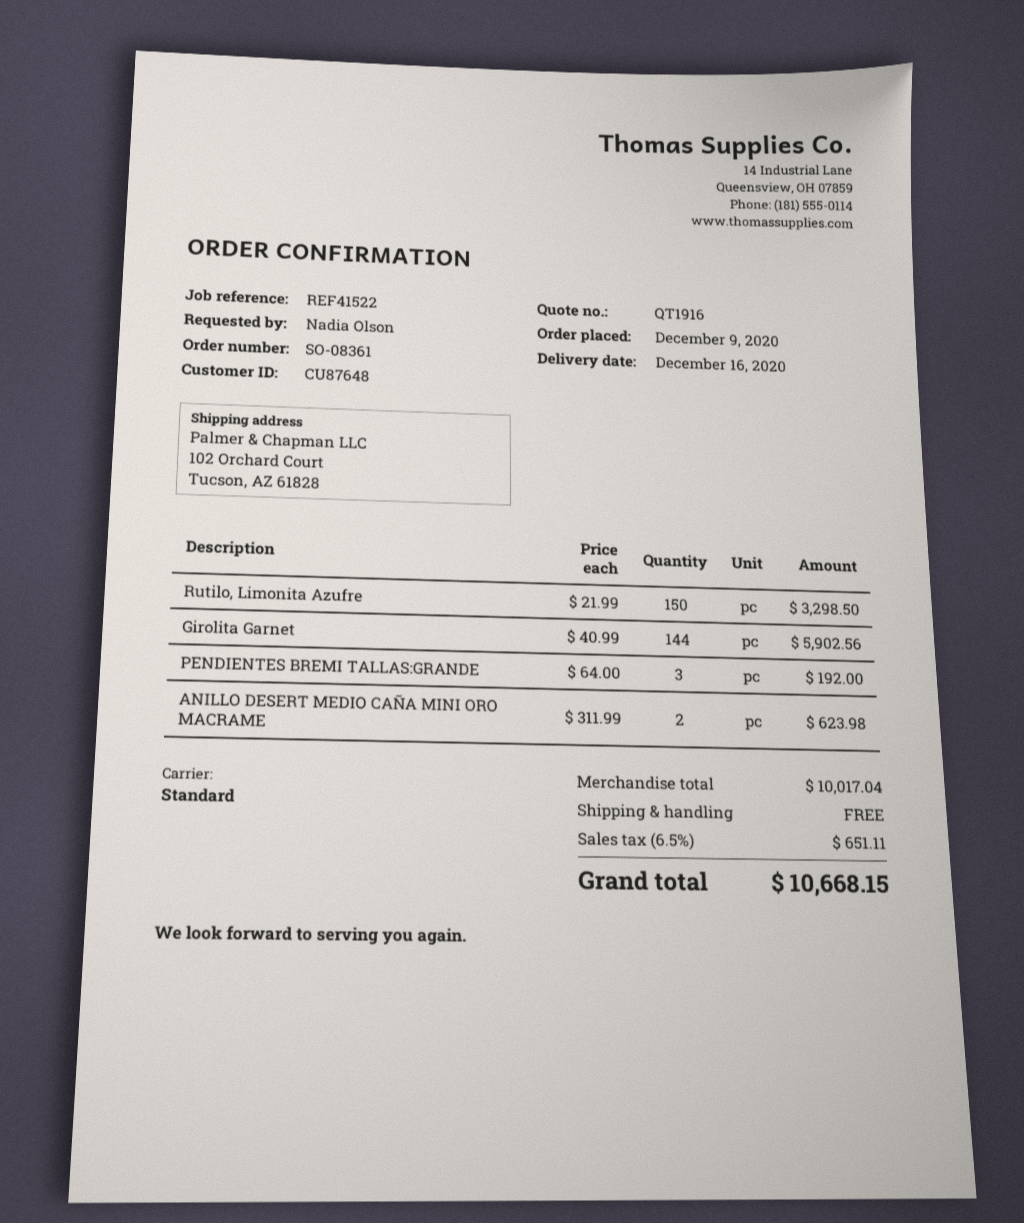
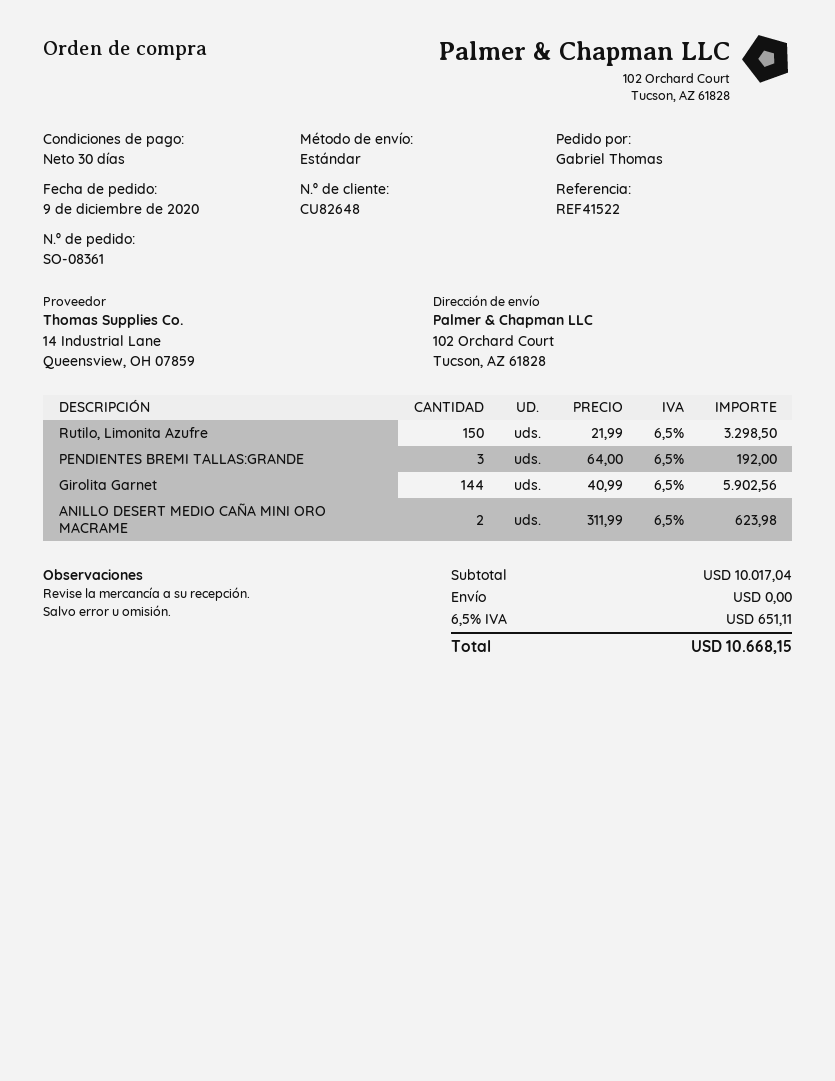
customer number: CU87648 -> CU82648
ordered by: Nadia Olson -> Gabriel Thomas

